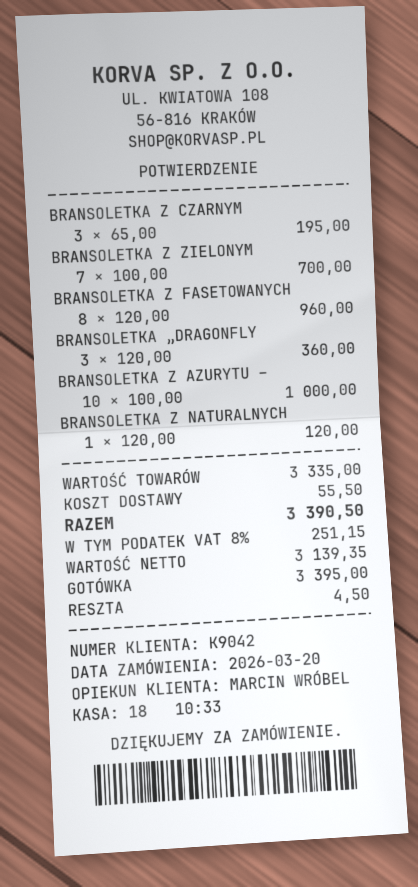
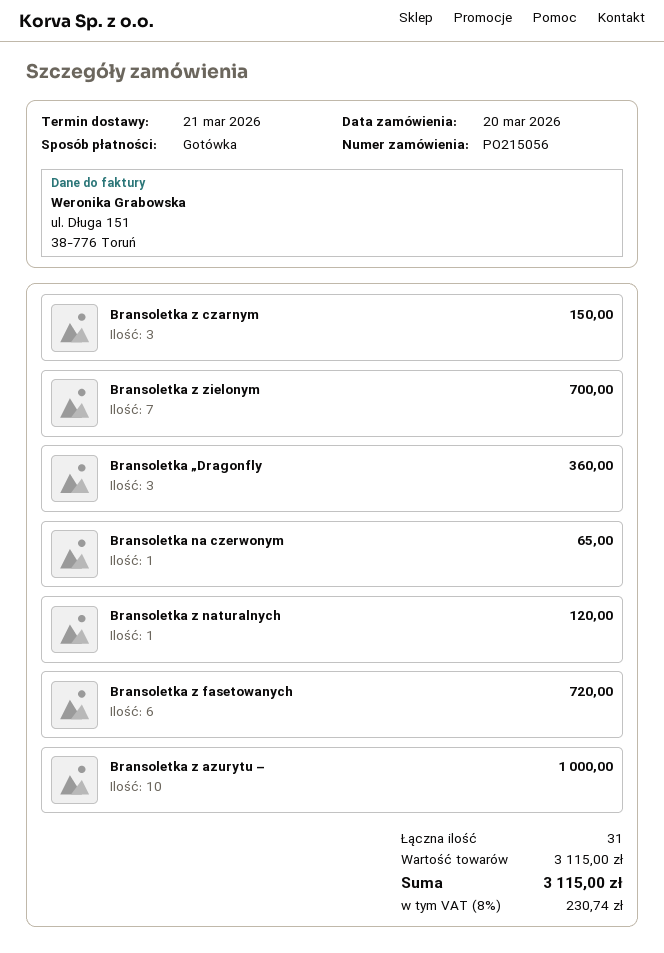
BRANSOLETKA Z CZARNYM: 3 for 195.00 -> 3 for 150.00
BRANSOLETKA Z FASETOWANYCH: 8 for 960.00 -> 6 for 720.00
Bransoletka na czerwonym: none -> 1 for 65.00
subtotal: 3335.00 -> 3115.00
shipping: 55.50 -> none
tax: 8% = 251.15 -> 8% = 230.74
total: 3390.50 -> 3115.00

